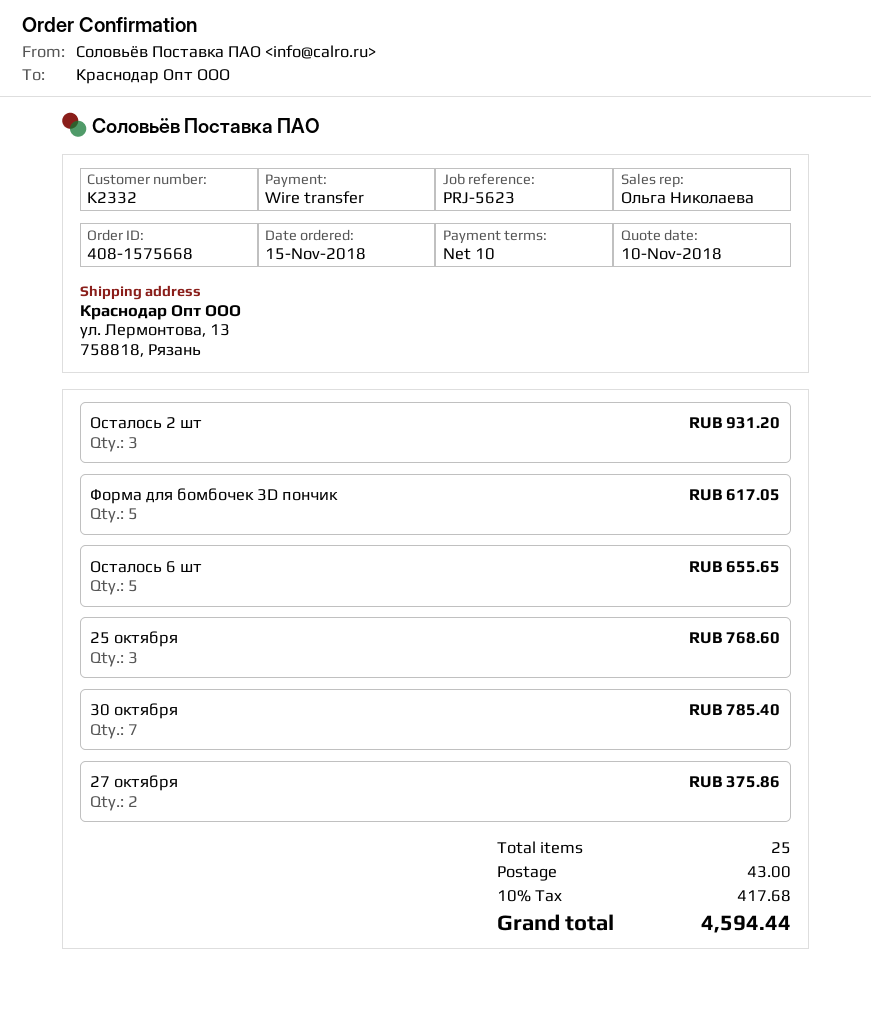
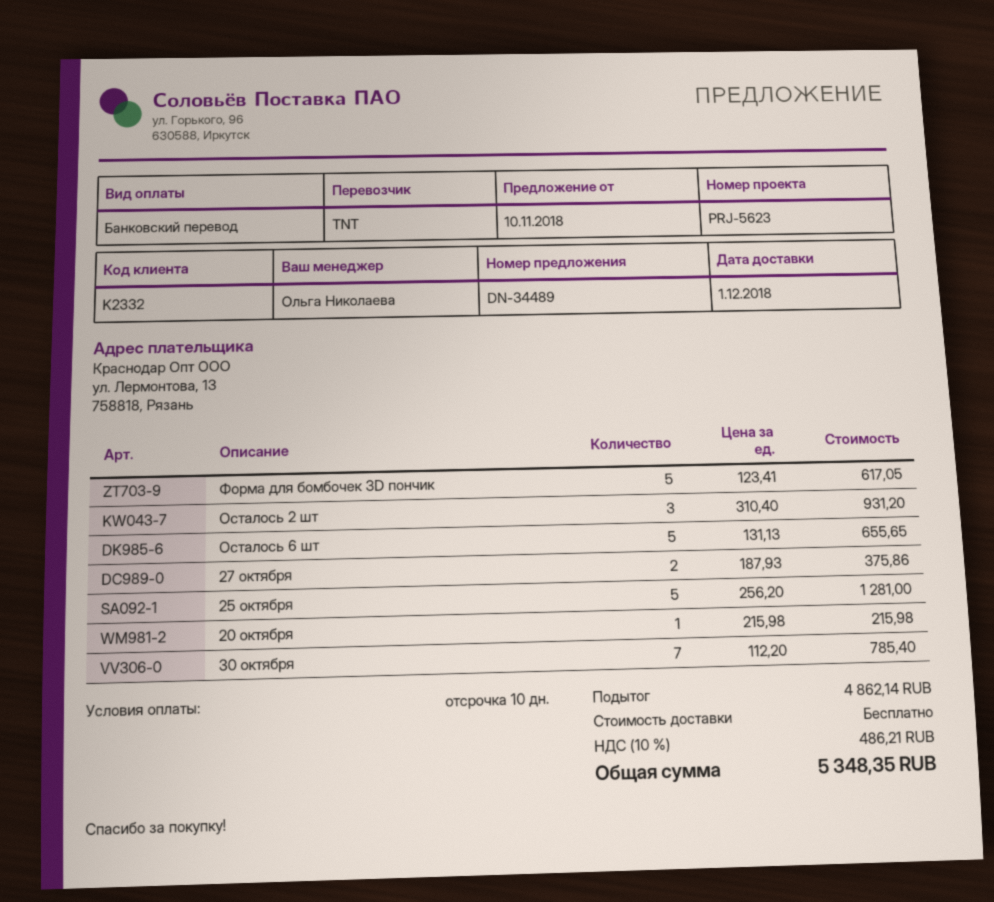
25 октября: 3 for 768.60 -> 5 for 1281.00
20 октября: none -> 1 for 215.98
shipping: 43.00 -> 0.00
tax: 10% = 417.68 -> 10% = 486.21
total: 4594.44 -> 5348.35

